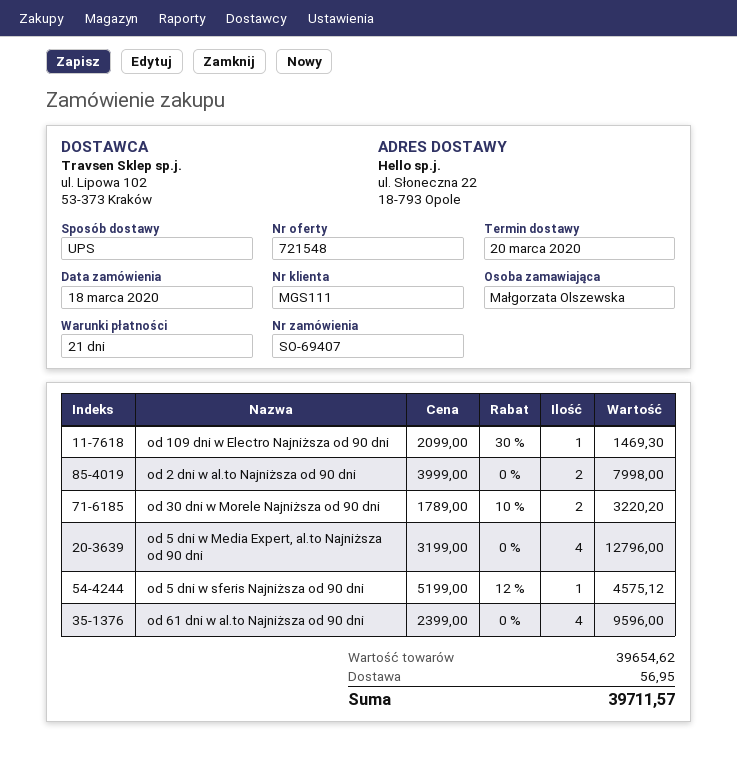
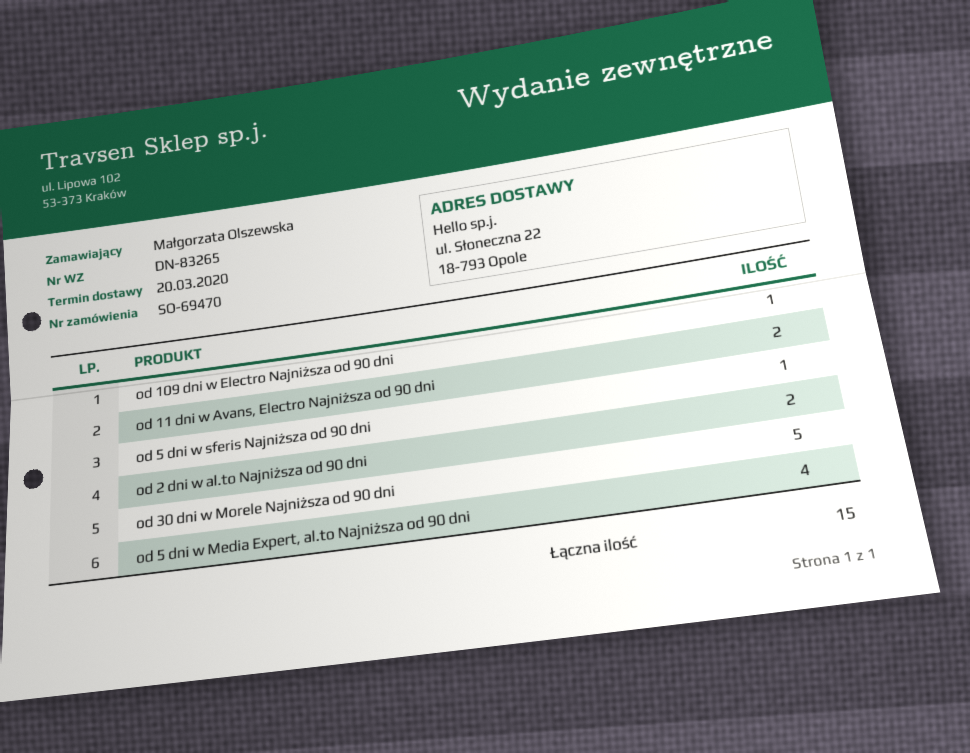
order number: SO-69407 -> SO-69470
od 30 dni w Morele Najniższa od 90 dni: 2 -> 5
od 61 dni w al.to Najniższa od 90 dni: 4 -> none
od 11 dni w Avans, Electro Najniższa od 90 dni: none -> 2

